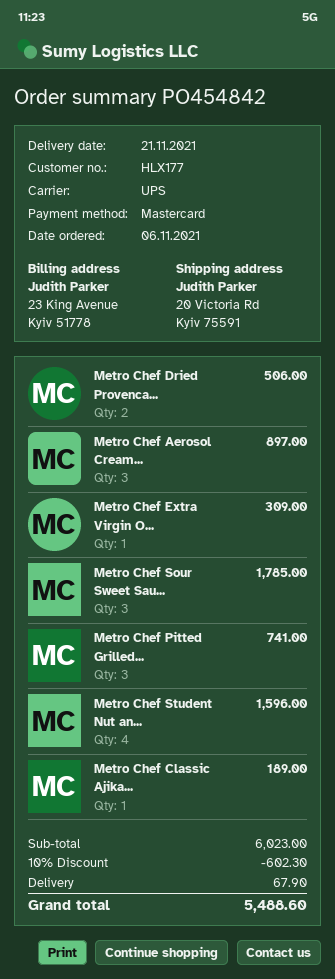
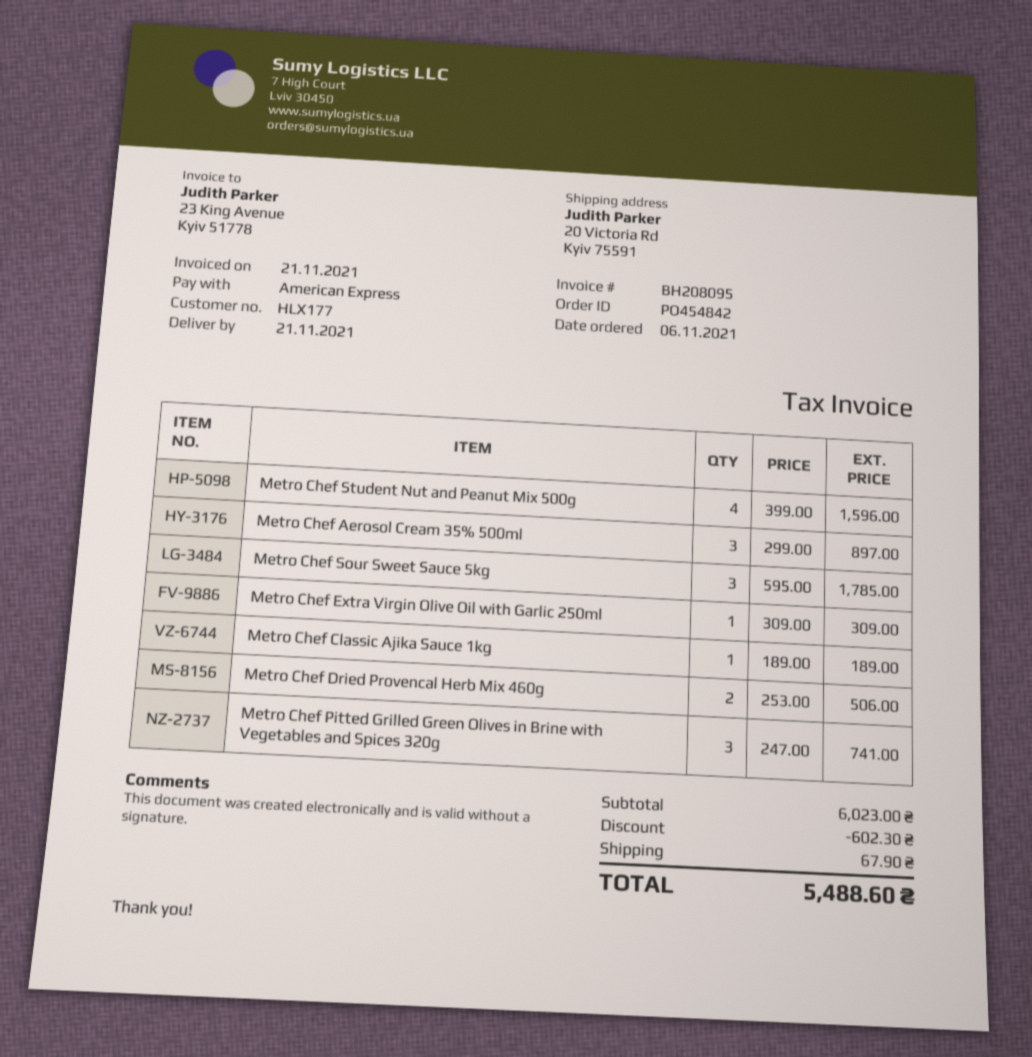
payment method: Mastercard -> American Express

